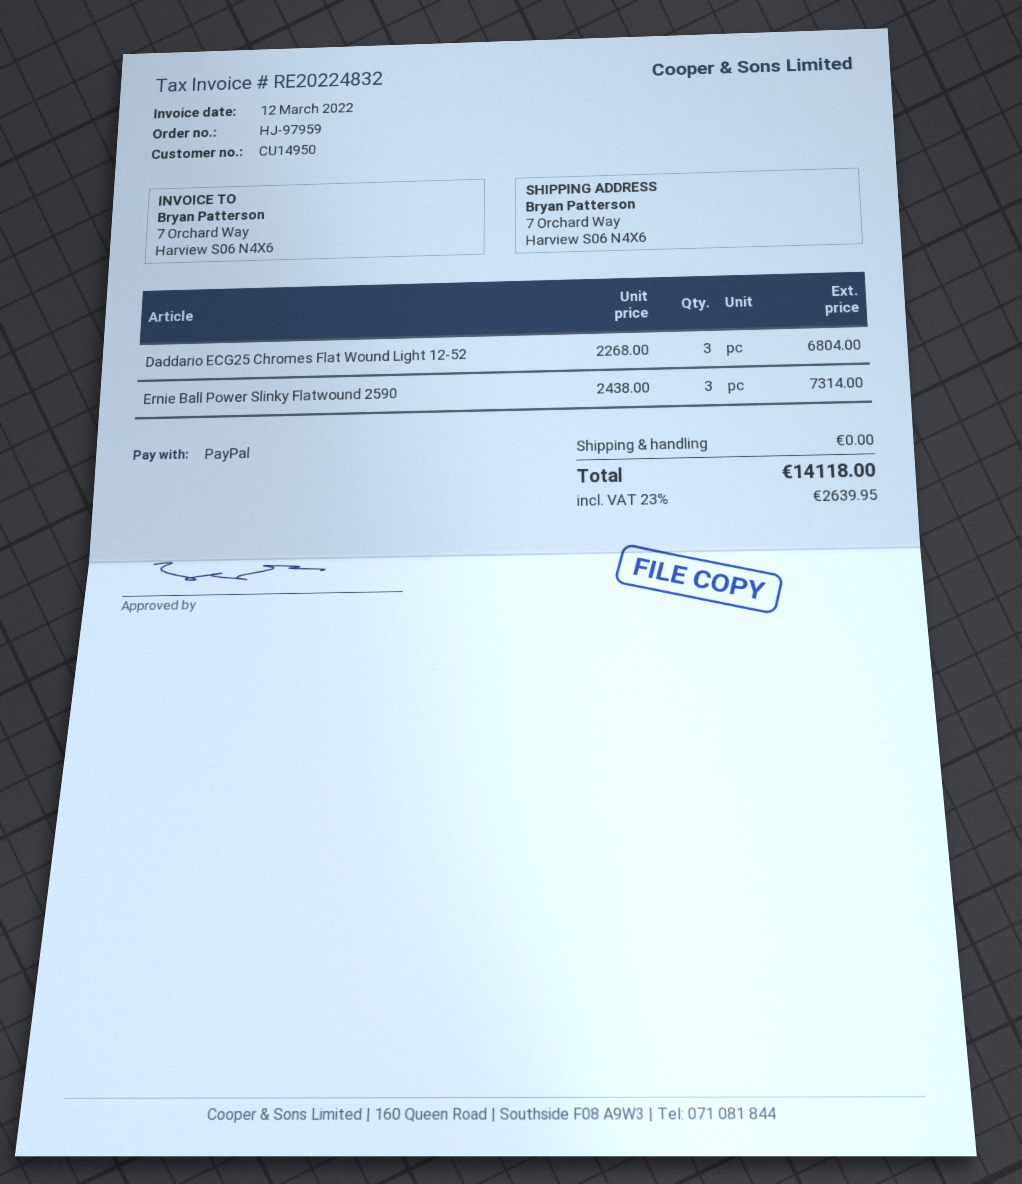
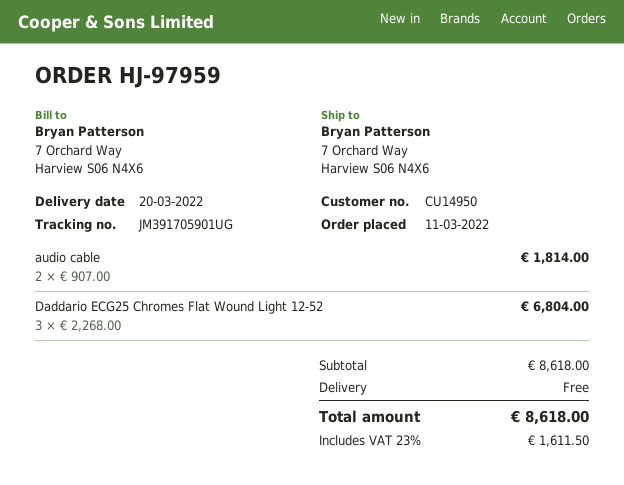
Ernie Ball Power Slinky Flatwound 2590: 3 x 2438.00 = 7314.00 -> none
audio cable: none -> 2 x 907.00 = 1814.00
tax: 23% = 2639.95 -> 23% = 1611.50
total: 14118.00 -> 8618.00

